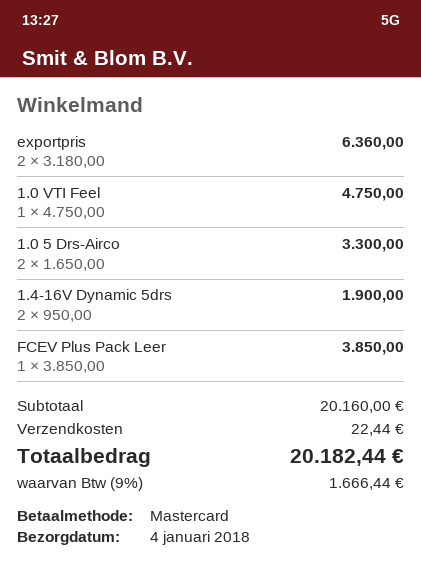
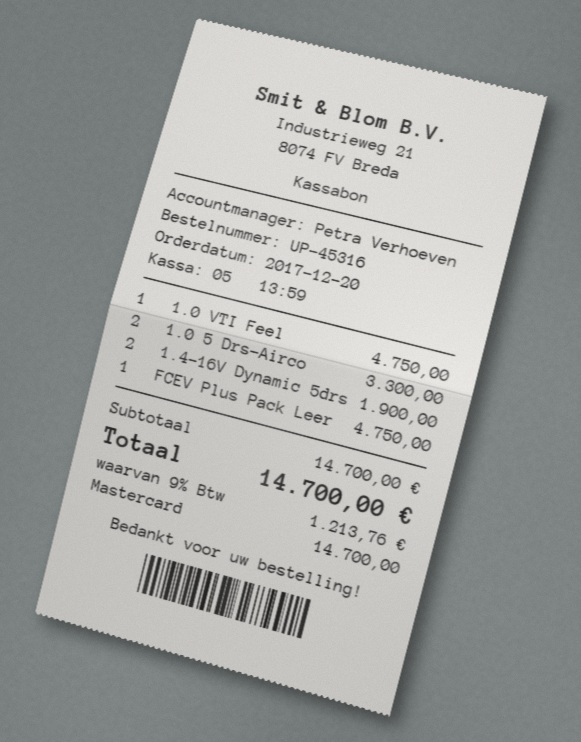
exportpris: 2 for 6360.00 -> none
FCEV Plus Pack Leer: 1 for 3850.00 -> 1 for 4750.00
subtotal: 20160.00 -> 14700.00
shipping: 22.44 -> none
tax: 9% = 1666.44 -> 9% = 1213.76
total: 20182.44 -> 14700.00

